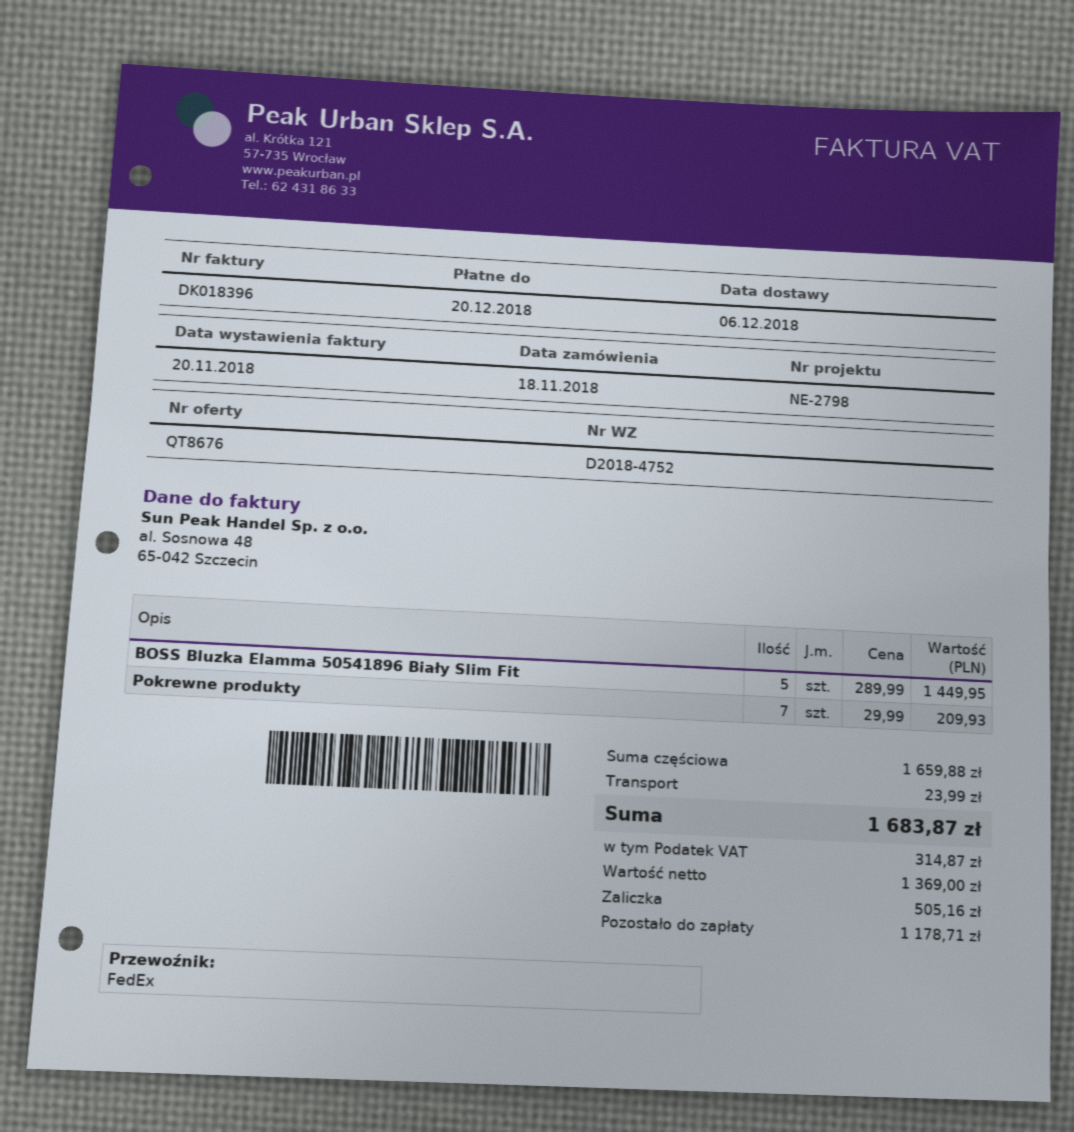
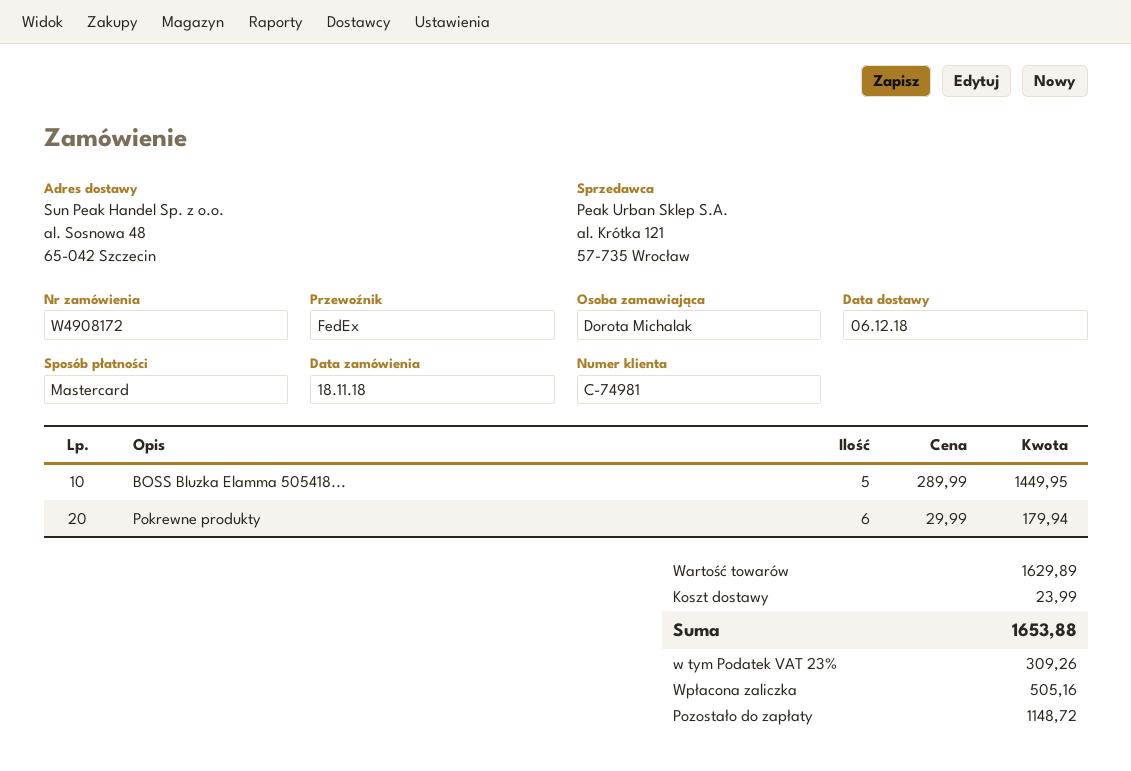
Pokrewne produkty: 7 x 29.99 = 209.93 -> 6 x 29.99 = 179.94
subtotal: 1659.88 -> 1629.89
tax: 314.87 -> 309.26
total: 1683.87 -> 1653.88
balance: 1178.71 -> 1148.72

